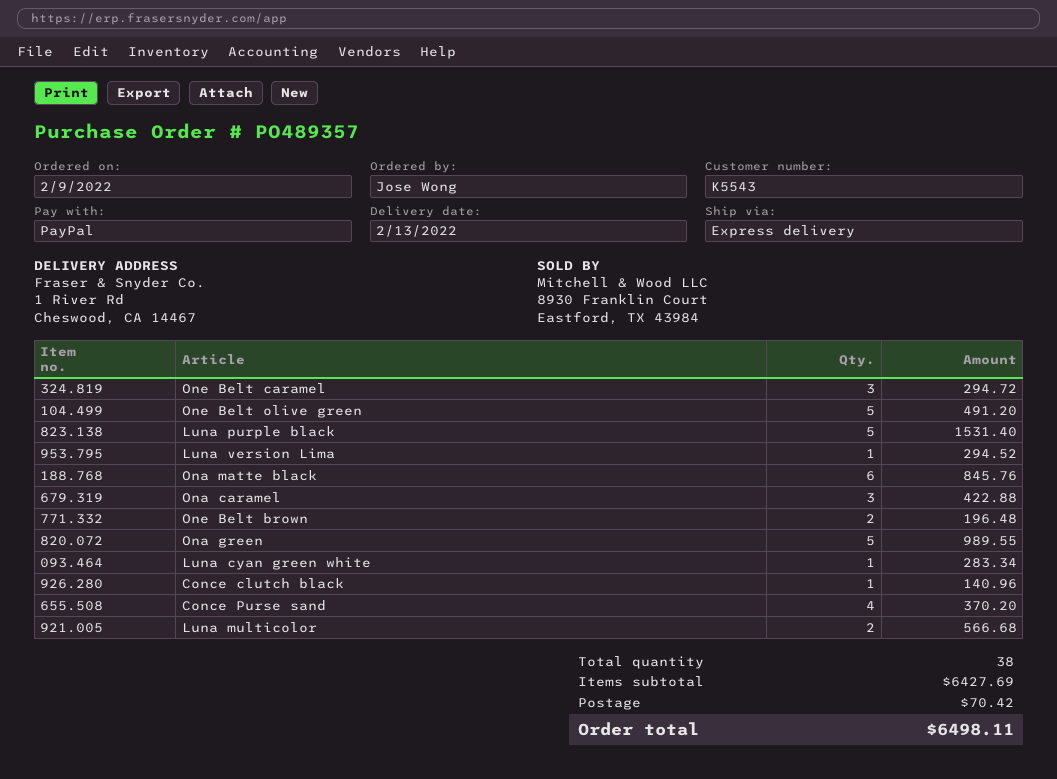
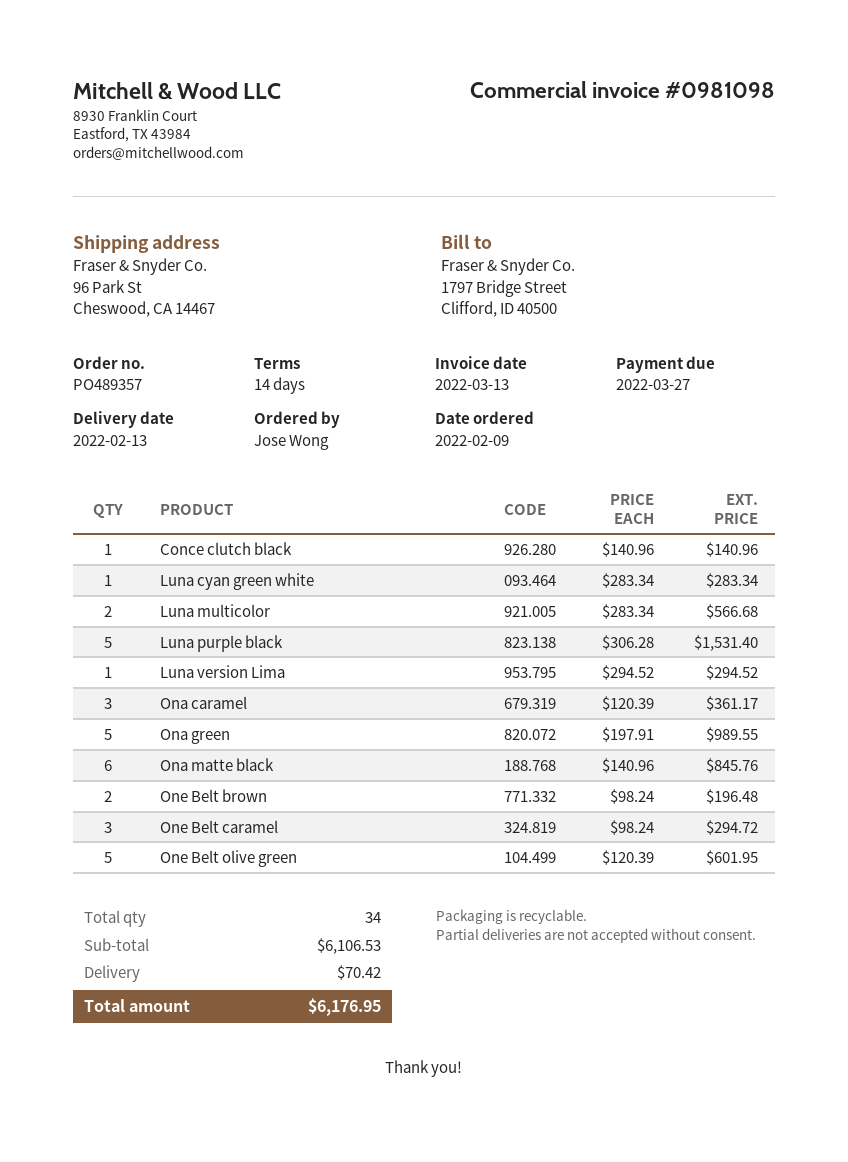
ship to: 1 River Rd, Cheswood, CA 14467 -> 96 Park St, Cheswood, CA 14467
One Belt olive green: 5 for 491.20 -> 5 for 601.95
Ona caramel: 3 for 422.88 -> 3 for 361.17
Conce Purse sand: 4 for 370.20 -> none
total quantity: 38 -> 34
subtotal: 6427.69 -> 6106.53
total: 6498.11 -> 6176.95

